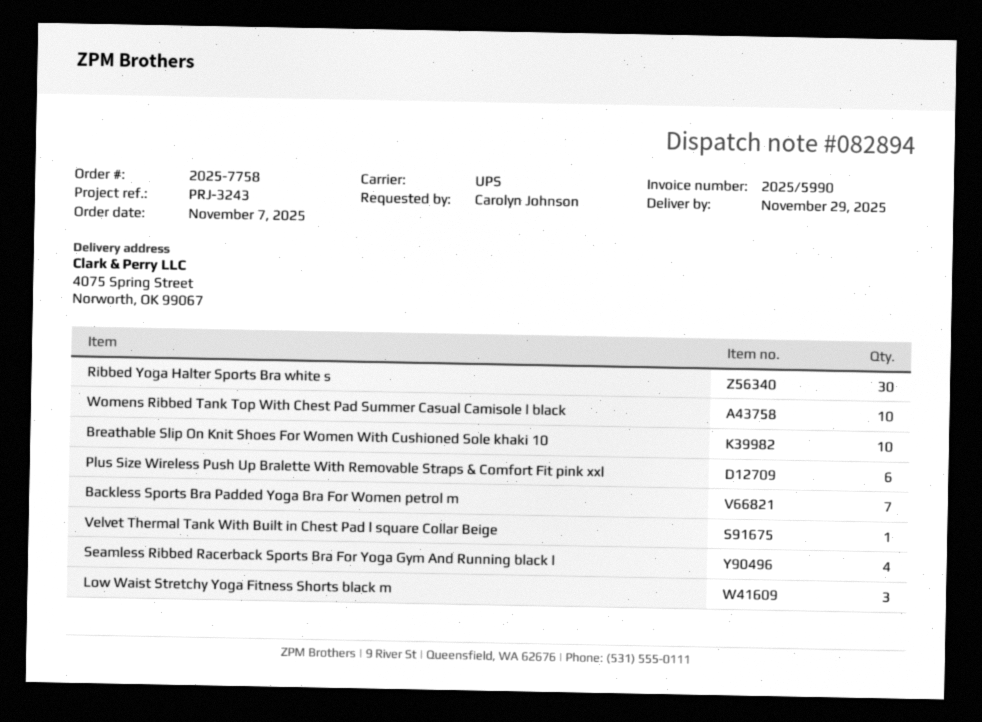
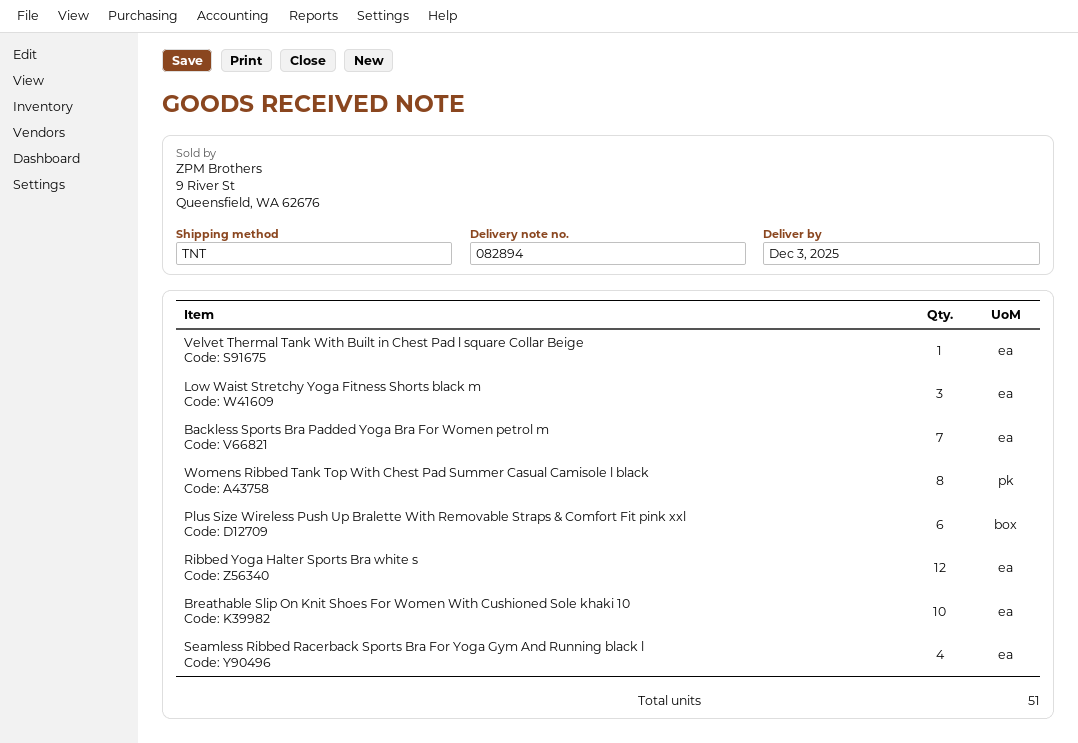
delivery date: 2025-11-29 -> 2025-12-03
shipping method: UPS -> TNT
Ribbed Yoga Halter Sports Bra white s: 30 -> 12
Womens Ribbed Tank Top With Chest Pad Summer Casual Camisole l black: 10 -> 8

